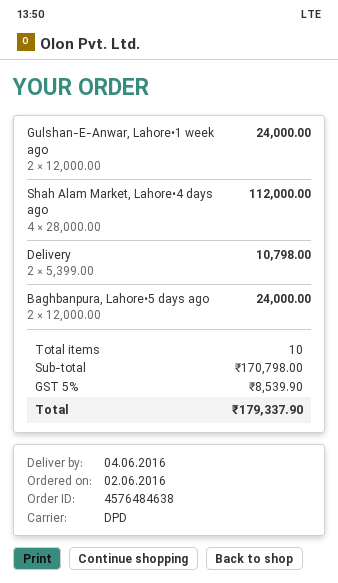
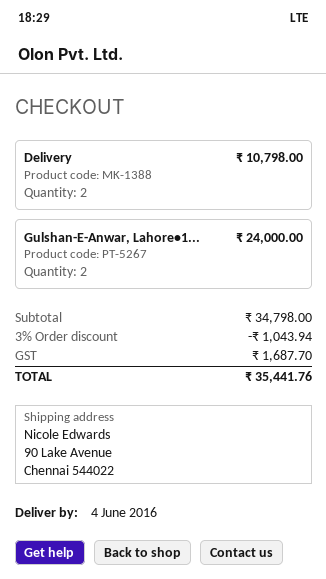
Shah Alam Market, Lahore•4 days ago: 4 for 112000.00 -> none
Baghbanpura, Lahore•5 days ago: 2 for 24000.00 -> none
subtotal: 170798.00 -> 34798.00
discount: none -> 3% = 1043.94
tax: 8539.90 -> 1687.70
total: 179337.90 -> 35441.76

